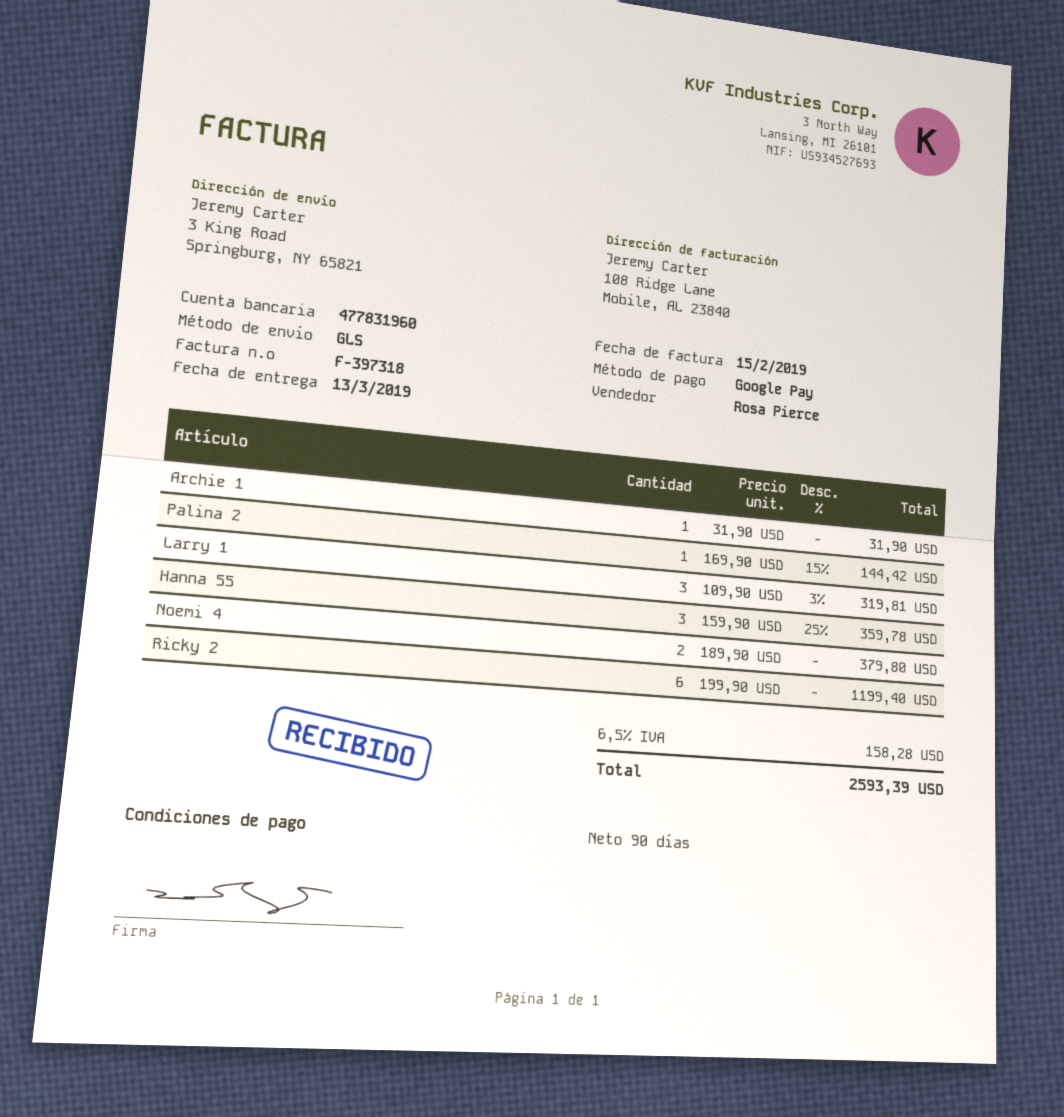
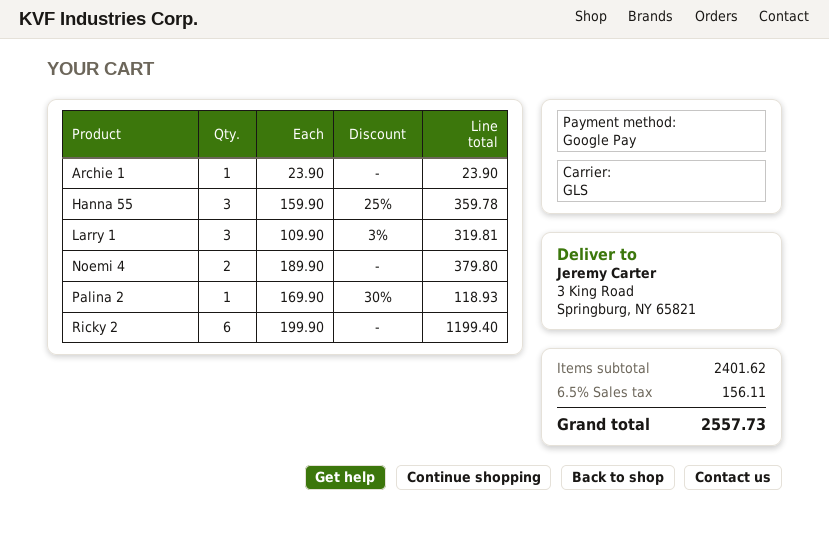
Archie 1: 1 x 31.90 = 31.90 -> 1 x 23.90 = 23.90
Palina 2: 1 x 169.90 - 15% = 144.42 -> 1 x 169.90 - 30% = 118.93
tax: 6.5% = 158.28 -> 6.5% = 156.11
total: 2593.39 -> 2557.73

